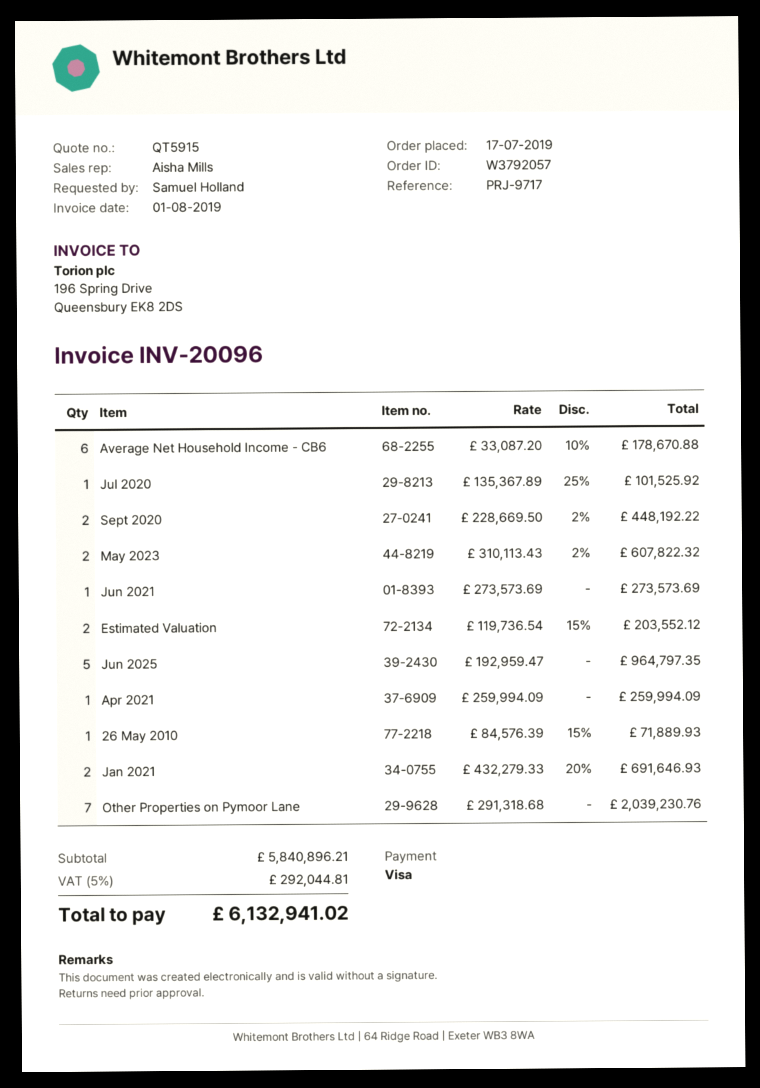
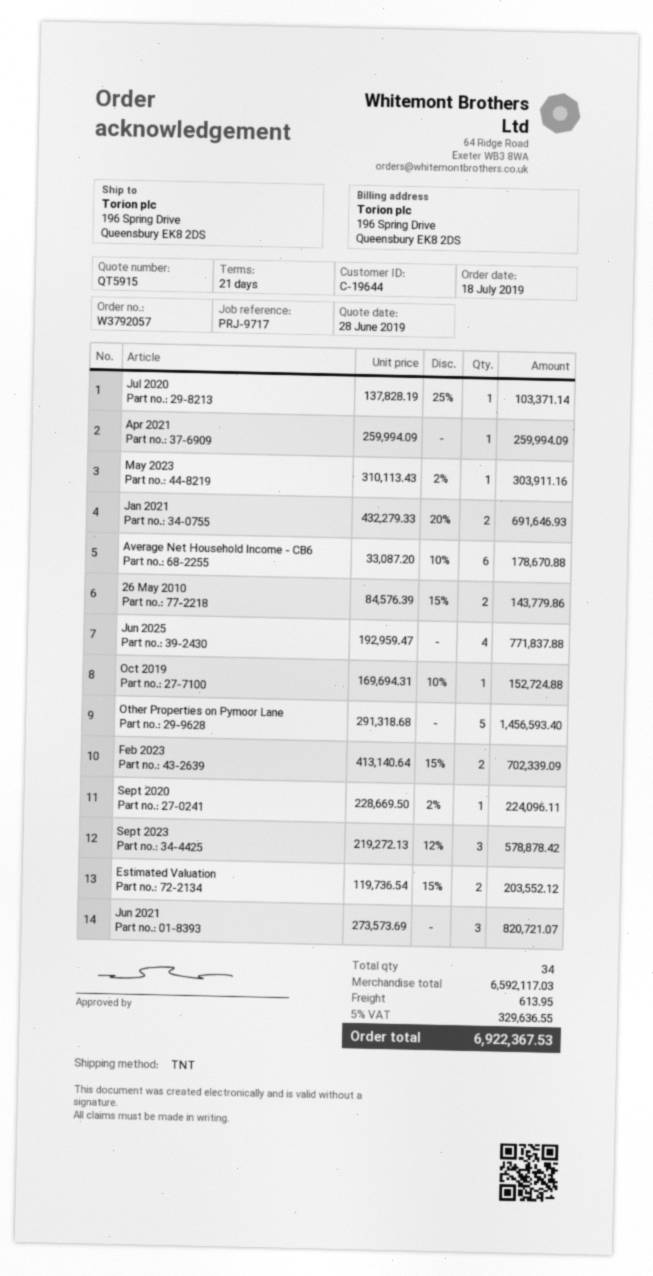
order date: 2019-07-17 -> 2019-07-18
Jul 2020: 1 x 135367.89 - 25% = 101525.92 -> 1 x 137828.19 - 25% = 103371.14
Sept 2020: 2 x 228669.50 - 2% = 448192.22 -> 1 x 228669.50 - 2% = 224096.11
May 2023: 2 x 310113.43 - 2% = 607822.32 -> 1 x 310113.43 - 2% = 303911.16
Jun 2021: 1 x 273573.69 = 273573.69 -> 3 x 273573.69 = 820721.07
Jun 2025: 5 x 192959.47 = 964797.35 -> 4 x 192959.47 = 771837.88
26 May 2010: 1 x 84576.39 - 15% = 71889.93 -> 2 x 84576.39 - 15% = 143779.86
Other Properties on Pymoor Lane: 7 x 291318.68 = 2039230.76 -> 5 x 291318.68 = 1456593.40
Oct 2019: none -> 1 x 169694.31 - 10% = 152724.88
Feb 2023: none -> 2 x 413140.64 - 15% = 702339.09
Sept 2023: none -> 3 x 219272.13 - 12% = 578878.42
subtotal: 5840896.21 -> 6592117.03
shipping: none -> 613.95
tax: 5% = 292044.81 -> 5% = 329636.55
total: 6132941.02 -> 6922367.53

